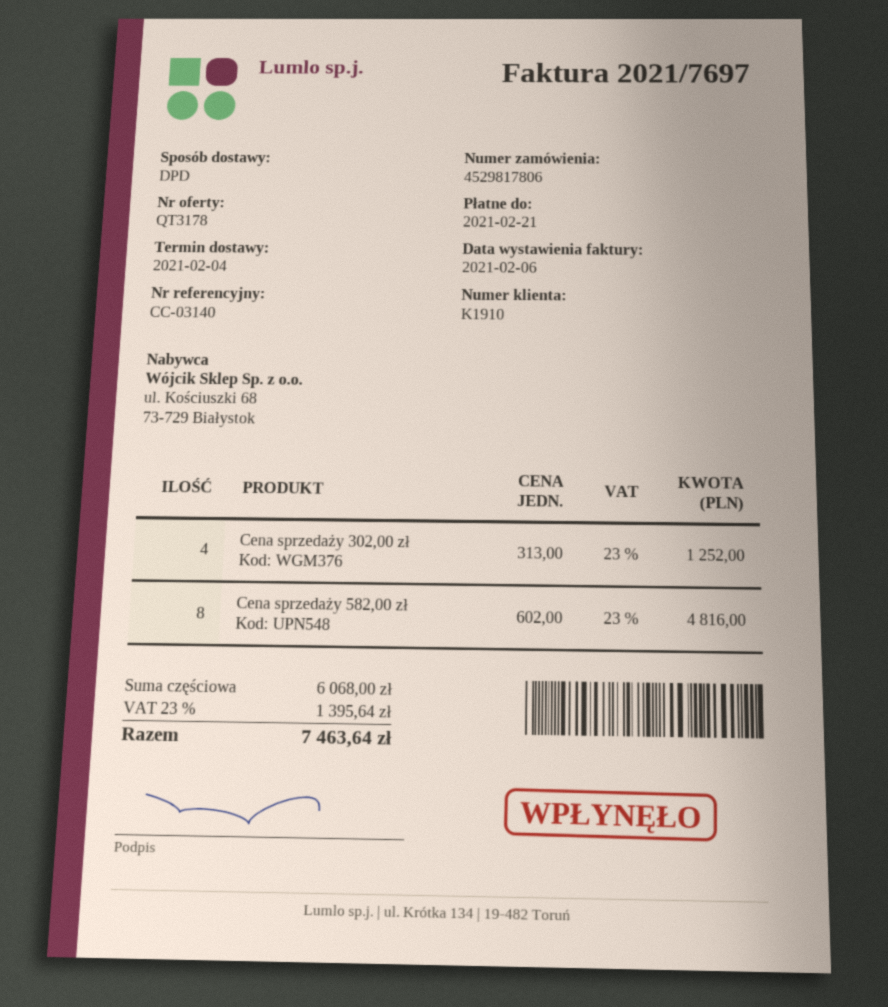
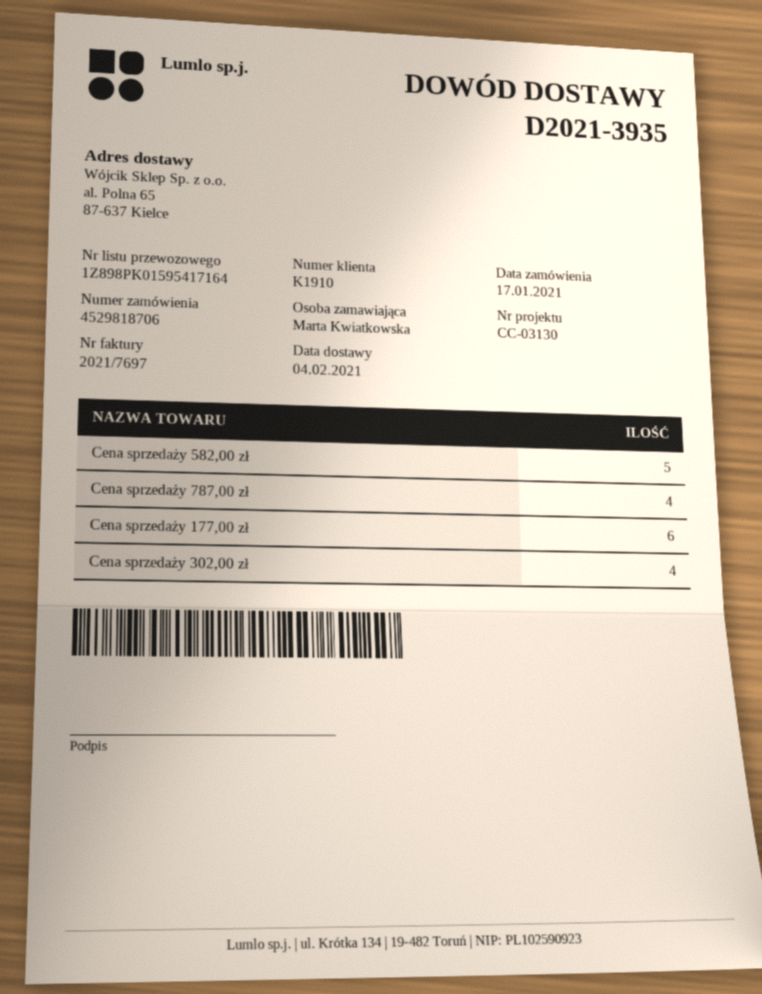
order number: 4529817806 -> 4529818706
reference: CC-03140 -> CC-03130
Cena sprzedaży 582,00 zł: 8 -> 5
Cena sprzedaży 787,00 zł: none -> 4
Cena sprzedaży 177,00 zł: none -> 6

